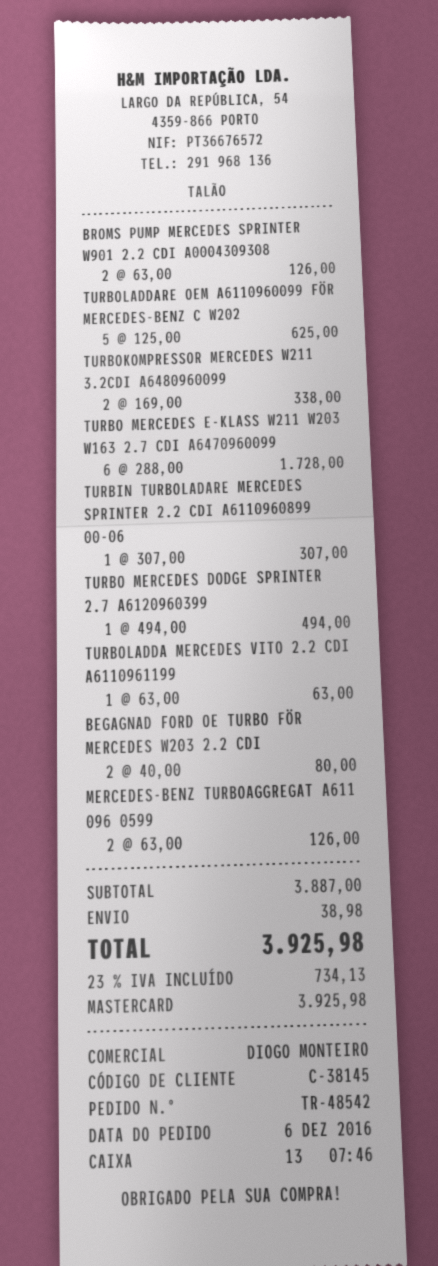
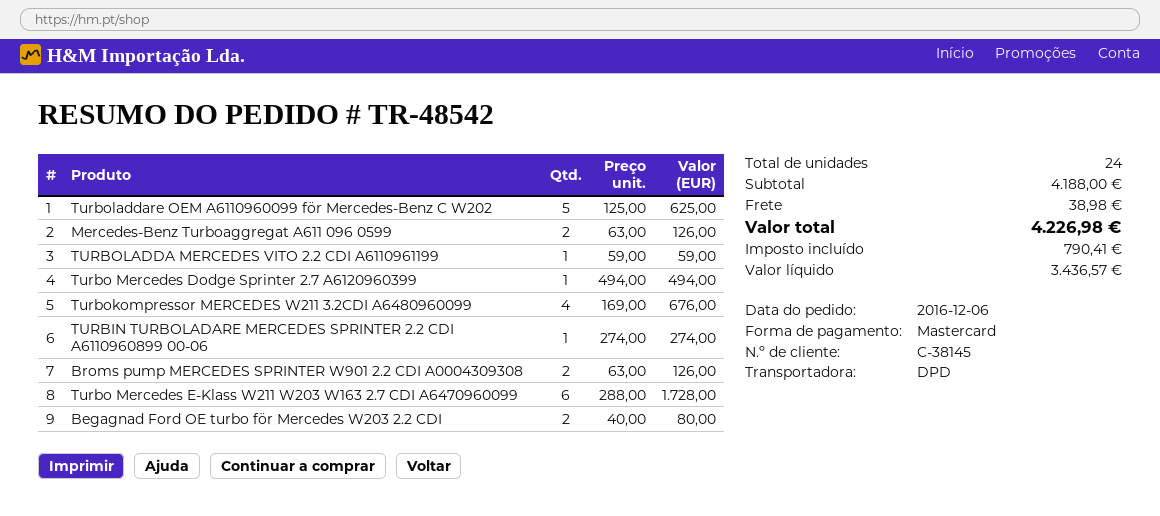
TURBOKOMPRESSOR MERCEDES W211 3.2CDI A6480960099: 2 x 169.00 = 338.00 -> 4 x 169.00 = 676.00
TURBIN TURBOLADARE MERCEDES SPRINTER 2.2 CDI A6110960899 00-06: 1 x 307.00 = 307.00 -> 1 x 274.00 = 274.00
TURBOLADDA MERCEDES VITO 2.2 CDI A6110961199: 1 x 63.00 = 63.00 -> 1 x 59.00 = 59.00
subtotal: 3887.00 -> 4188.00
tax: 734.13 -> 790.41
total: 3925.98 -> 4226.98

